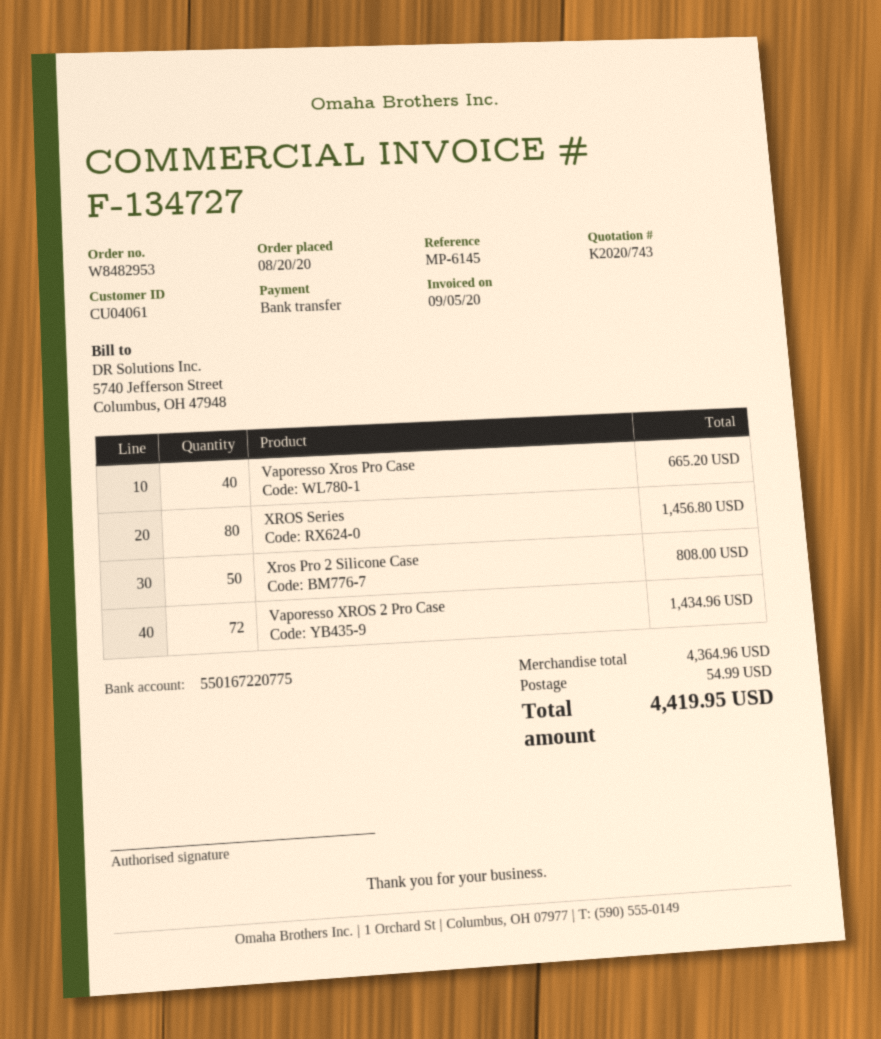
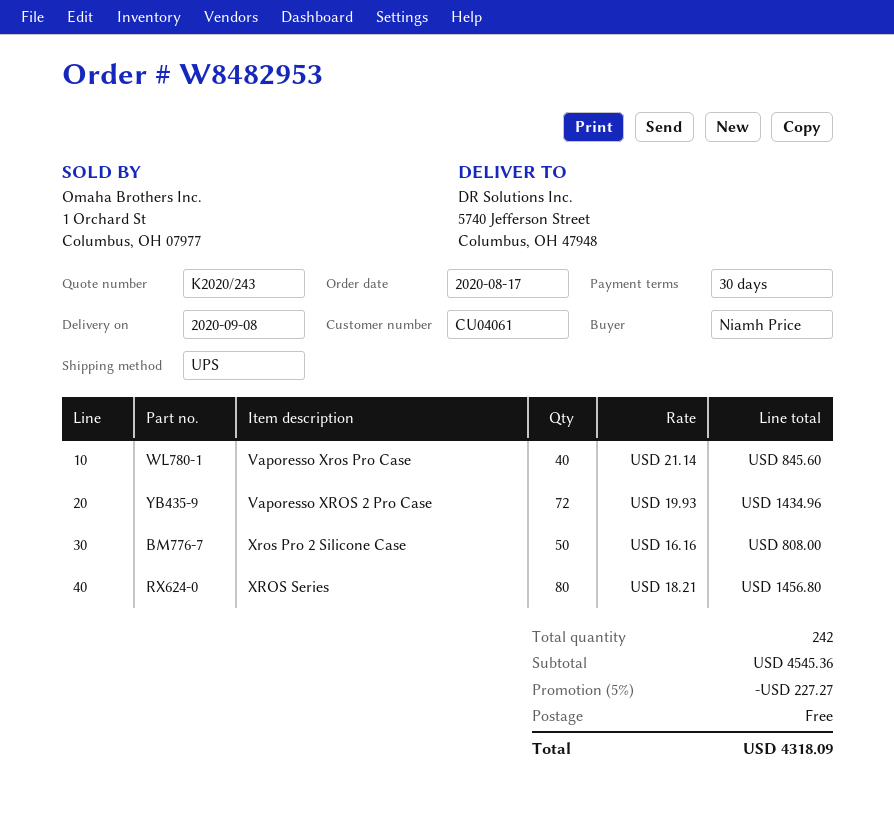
quote number: K2020/743 -> K2020/243
order date: 2020-08-20 -> 2020-08-17
Vaporesso Xros Pro Case: 40 for 665.20 -> 40 for 845.60
subtotal: 4364.96 -> 4545.36
discount: none -> 5% = 227.27
shipping: 54.99 -> 0.00
total: 4419.95 -> 4318.09

